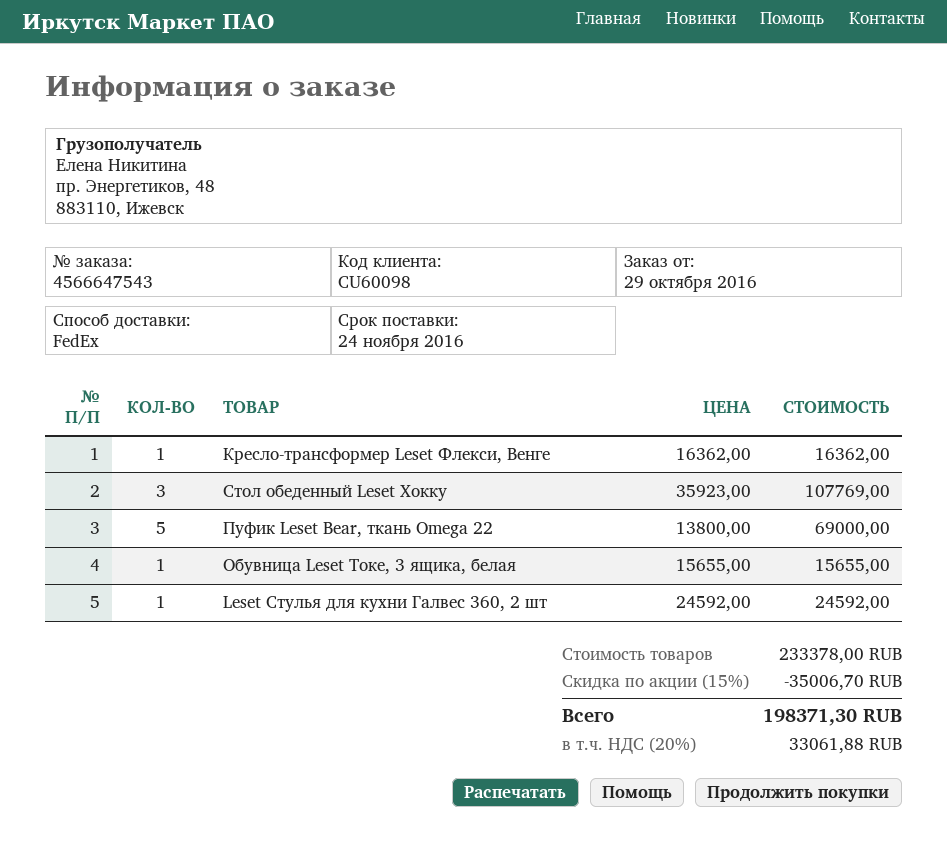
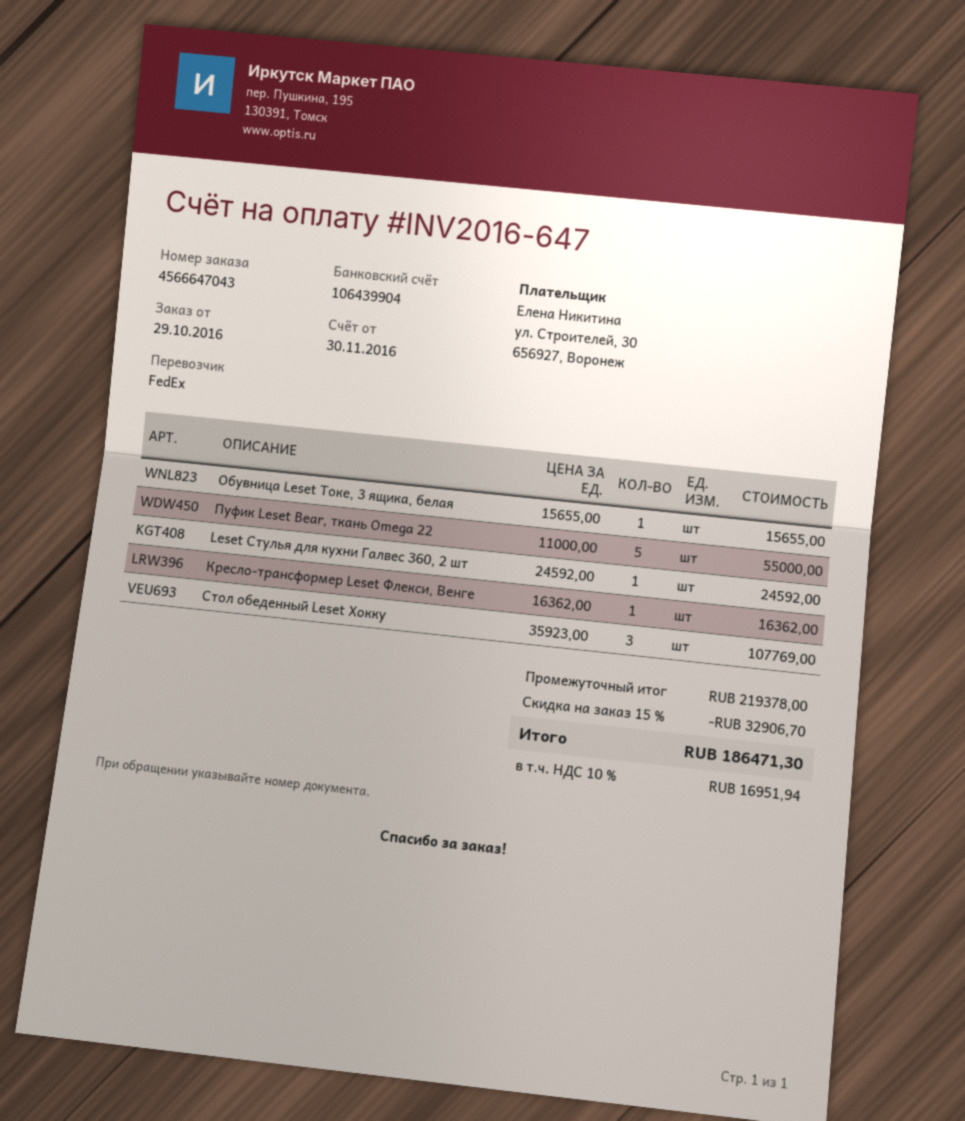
order number: 4566647543 -> 4566647043
Пуфик Leset Bear, ткань Omega 22: 5 x 13800.00 = 69000.00 -> 5 x 11000.00 = 55000.00
subtotal: 233378.00 -> 219378.00
discount: 15% = 35006.70 -> 15% = 32906.70
tax: 20% = 33061.88 -> 10% = 16951.94
total: 198371.30 -> 186471.30

